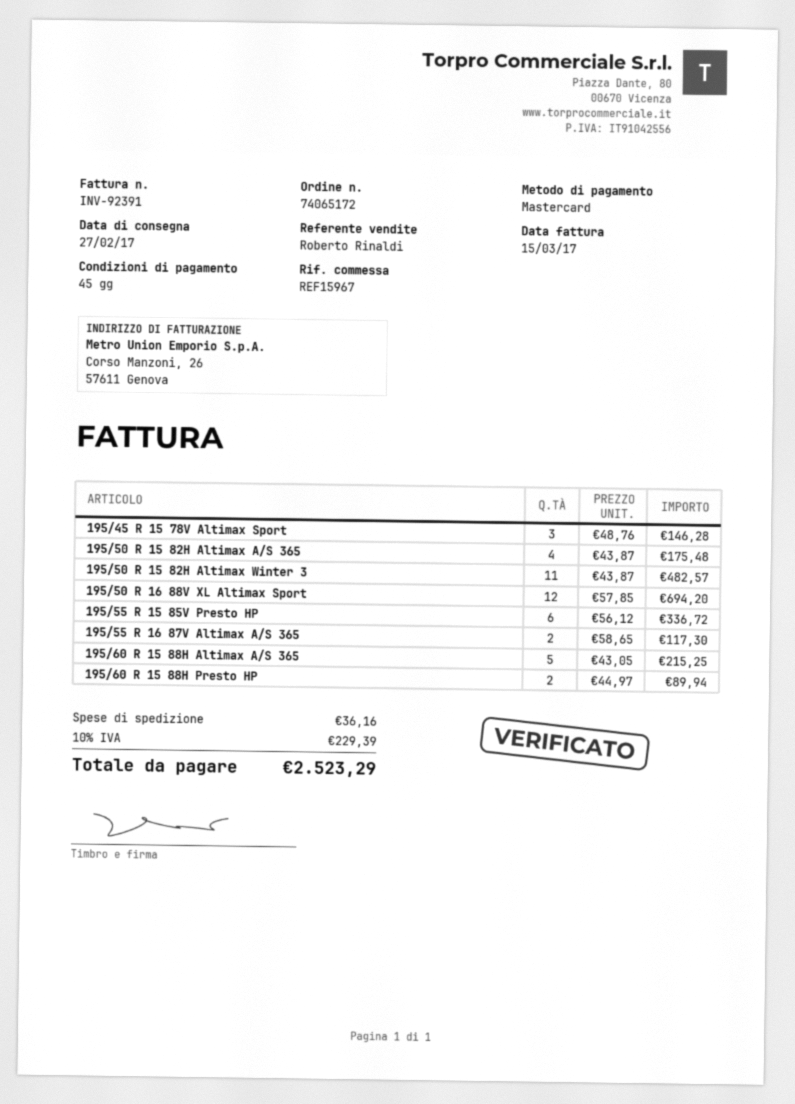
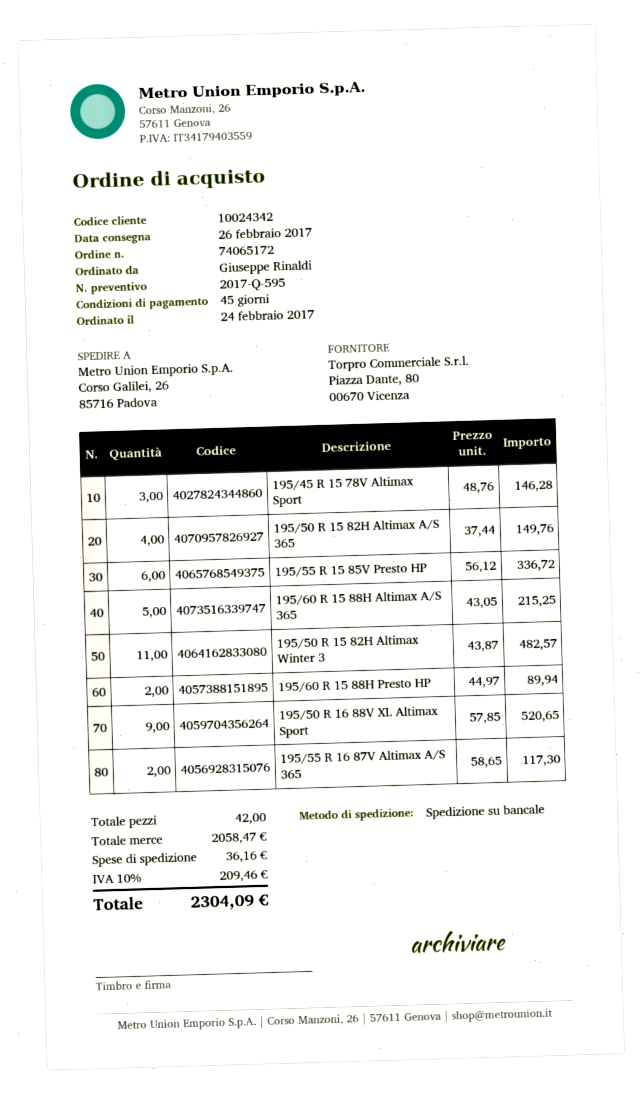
delivery date: 2017-02-27 -> 2017-02-26
195/50 R 15 82H Altimax A/S 365: 4 x 43.87 = 175.48 -> 4 x 37.44 = 149.76
195/50 R 16 88V XL Altimax Sport: 12 x 57.85 = 694.20 -> 9 x 57.85 = 520.65
tax: 10% = 229.39 -> 10% = 209.46
total: 2523.29 -> 2304.09

